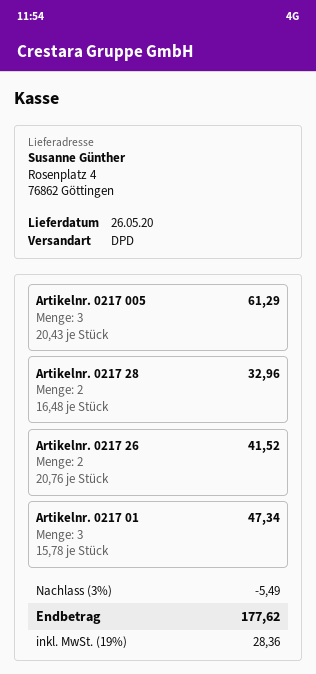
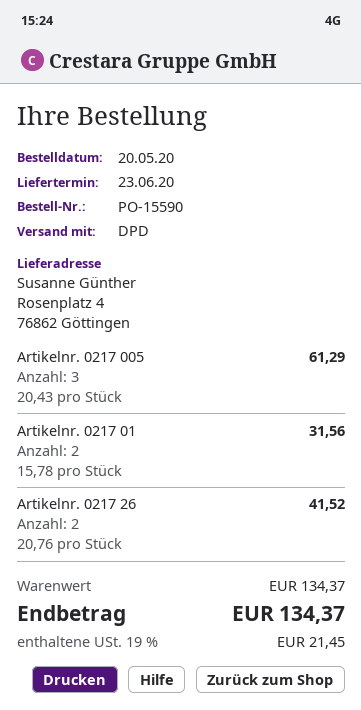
delivery date: 2020-05-26 -> 2020-06-23
Artikelnr. 0217 28: 2 x 16.48 = 32.96 -> none
Artikelnr. 0217 01: 3 x 15.78 = 47.34 -> 2 x 15.78 = 31.56
discount: 3% = 5.49 -> none
tax: 19% = 28.36 -> 19% = 21.45
total: 177.62 -> 134.37

